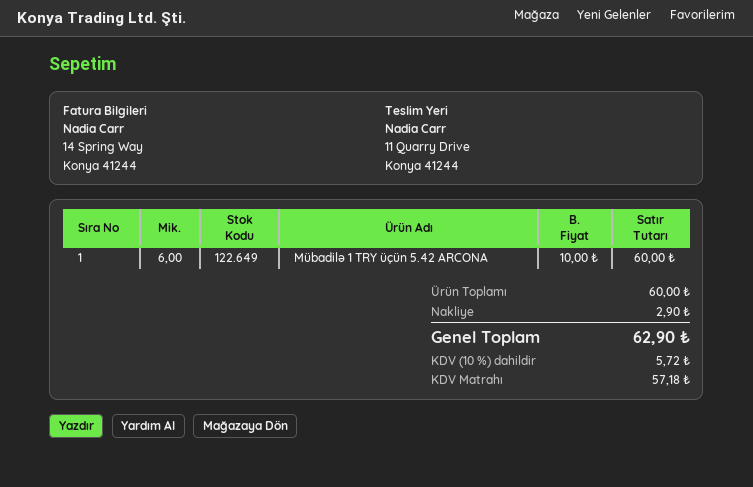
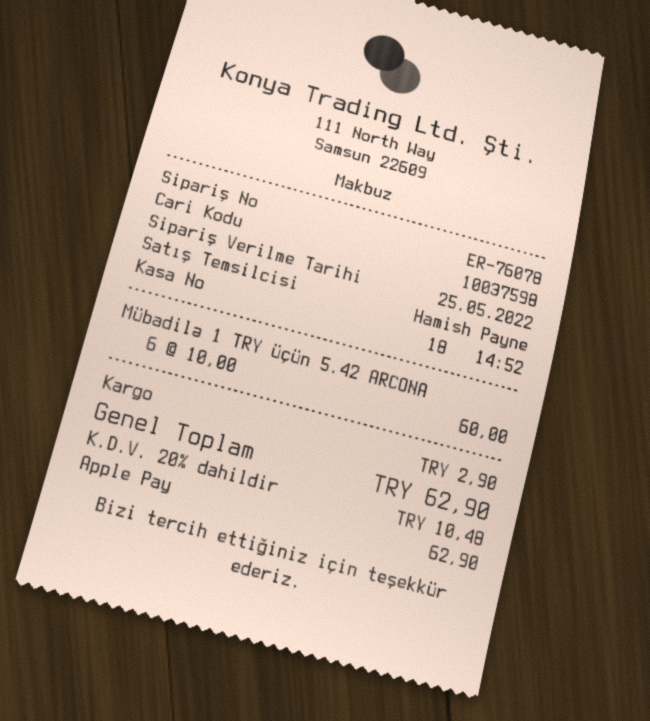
tax: 10% = 5.72 -> 20% = 10.48

